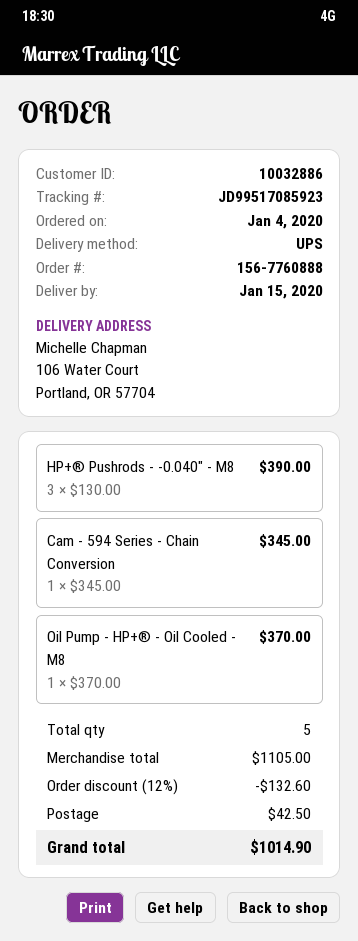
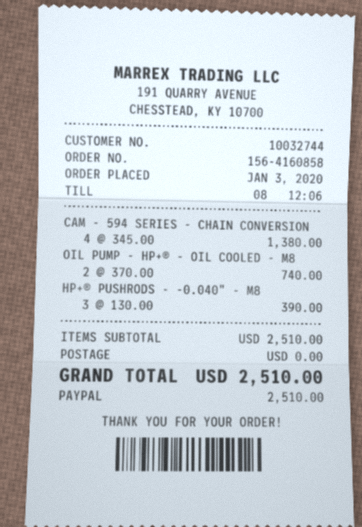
order number: 156-7760888 -> 156-4160858
order date: 2020-01-04 -> 2020-01-03
customer number: 10032886 -> 10032744
Cam - 594 Series - Chain Conversion: 1 x 345.00 = 345.00 -> 4 x 345.00 = 1380.00
Oil Pump - HP+® - Oil Cooled - M8: 1 x 370.00 = 370.00 -> 2 x 370.00 = 740.00
subtotal: 1105.00 -> 2510.00
discount: 12% = 132.60 -> none
shipping: 42.50 -> 0.00
total: 1014.90 -> 2510.00

